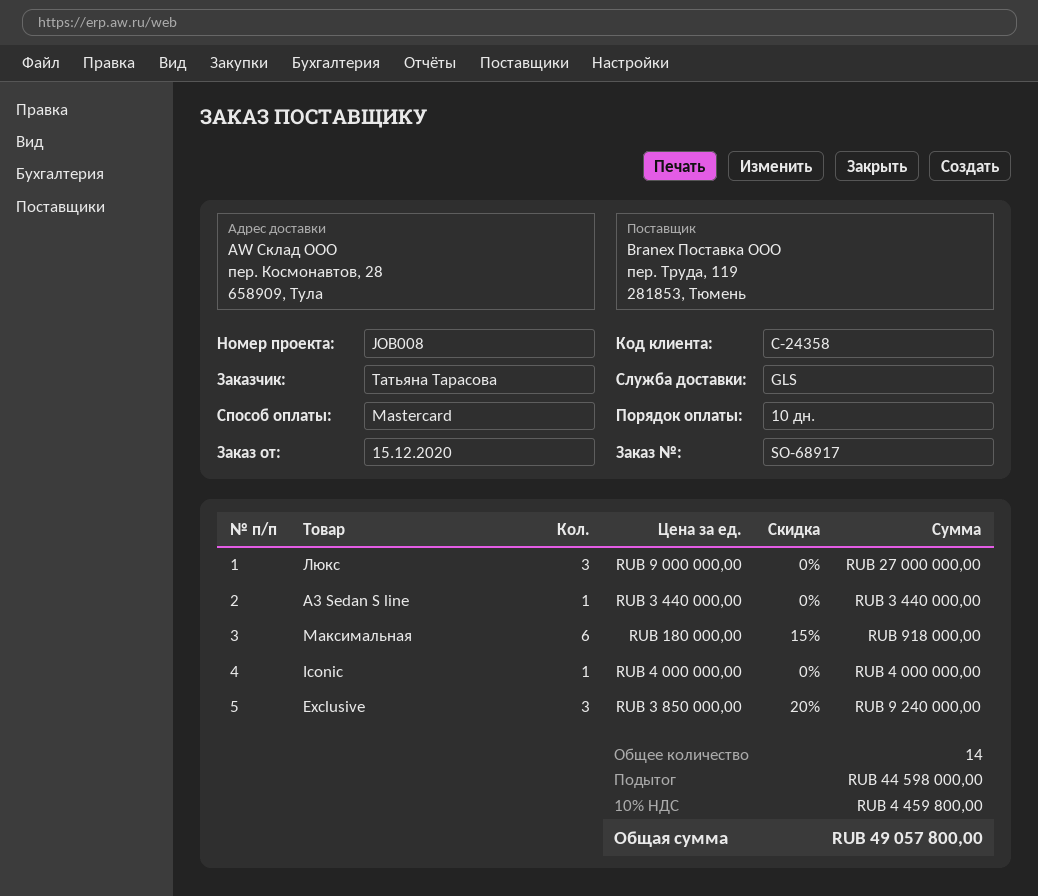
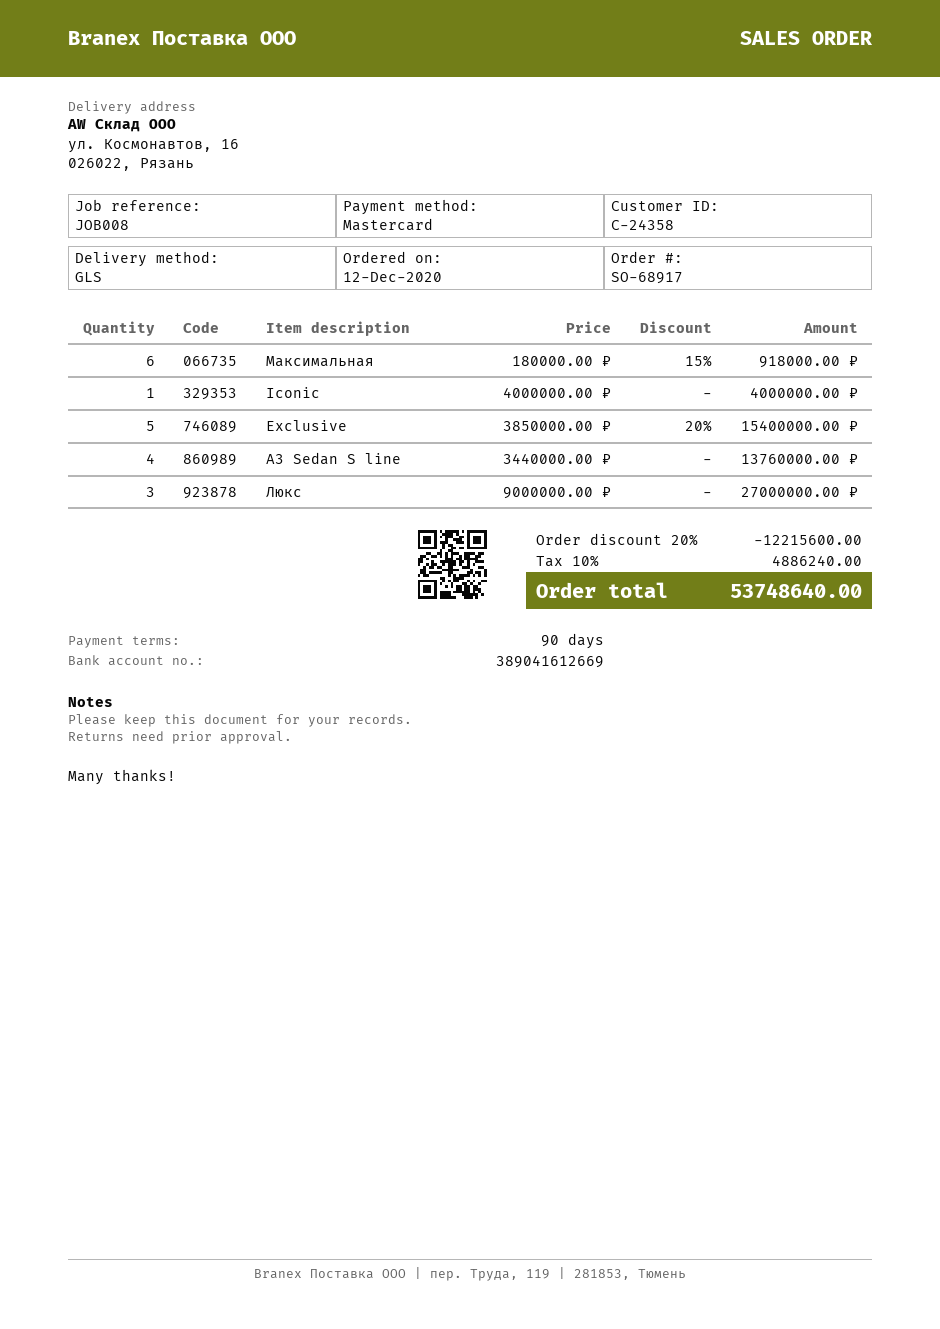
order date: 2020-12-15 -> 2020-12-12
payment terms: 10 days -> 90 days
ship to: пер. Космонавтов, 28, 658909, Тула -> ул. Космонавтов, 16, 026022, Рязань
A3 Sedan S line: 1 x 3440000.00 = 3440000.00 -> 4 x 3440000.00 = 13760000.00
Exclusive: 3 x 3850000.00 - 20% = 9240000.00 -> 5 x 3850000.00 - 20% = 15400000.00
discount: none -> 20% = 12215600.00
tax: 10% = 4459800.00 -> 10% = 4886240.00
total: 49057800.00 -> 53748640.00

